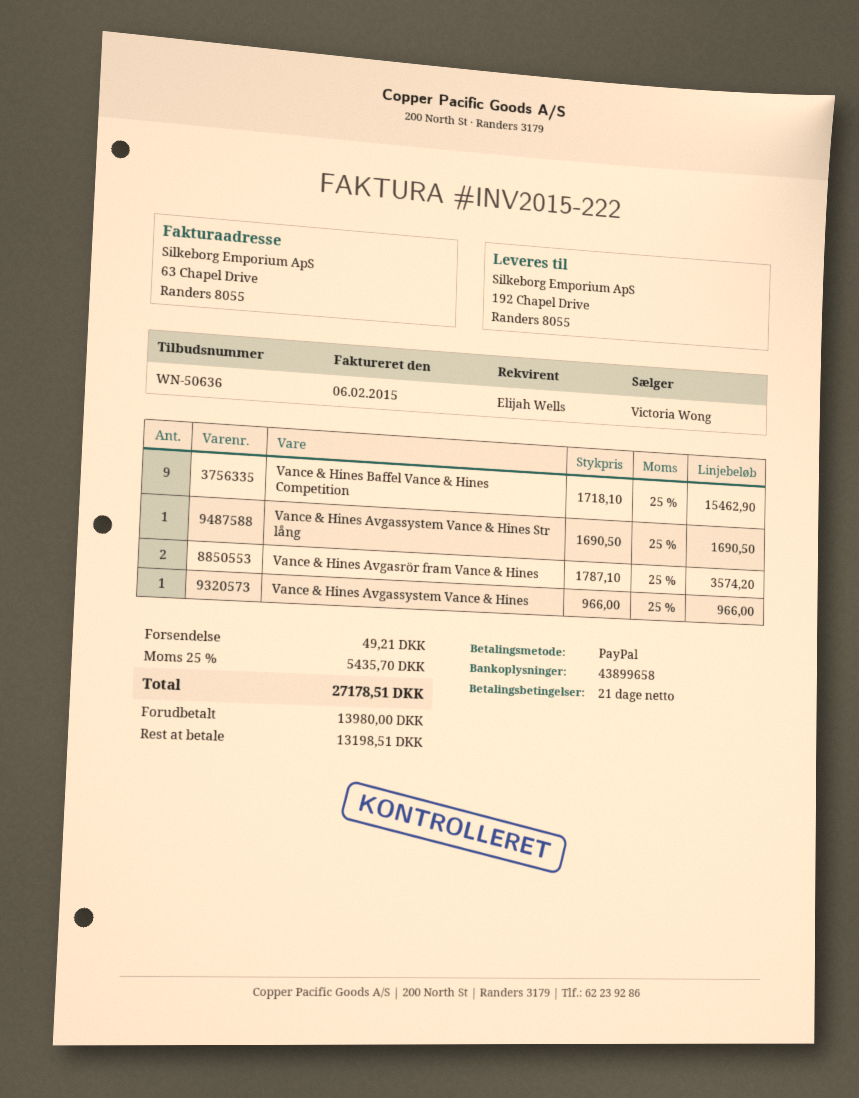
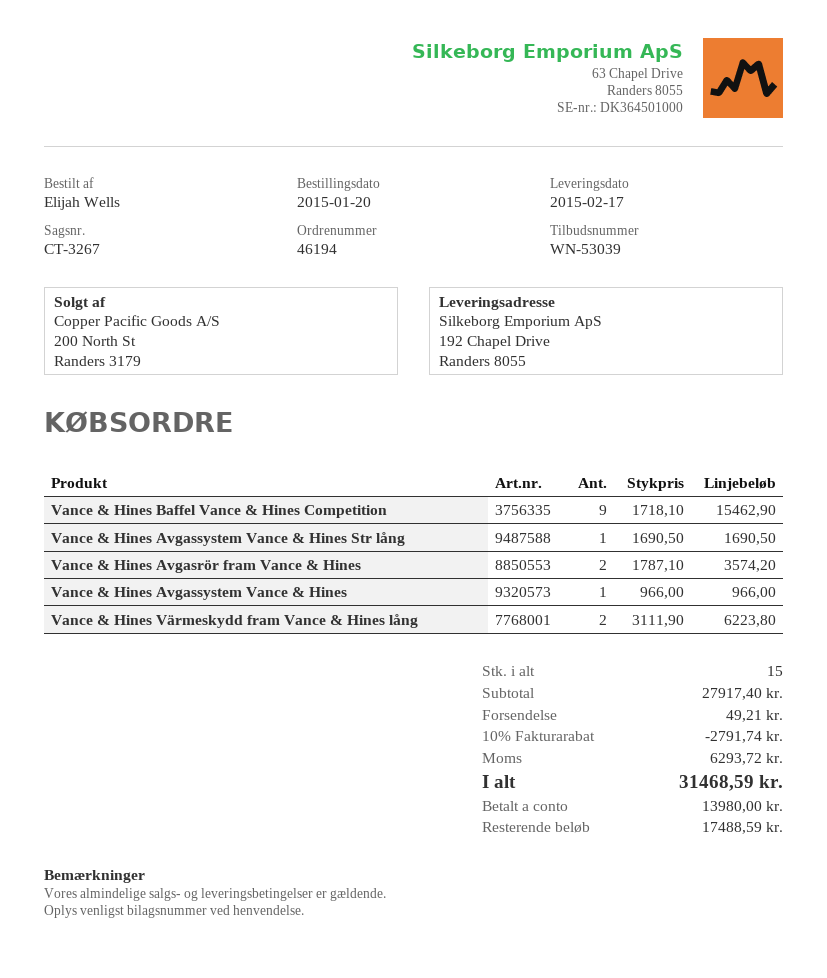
quote number: WN-50636 -> WN-53039
Vance & Hines Värmeskydd fram Vance & Hines lång: none -> 2 x 3111.90 = 6223.80
discount: none -> 10% = 2791.74
tax: 5435.70 -> 6293.72
total: 27178.51 -> 31468.59
balance: 13198.51 -> 17488.59

